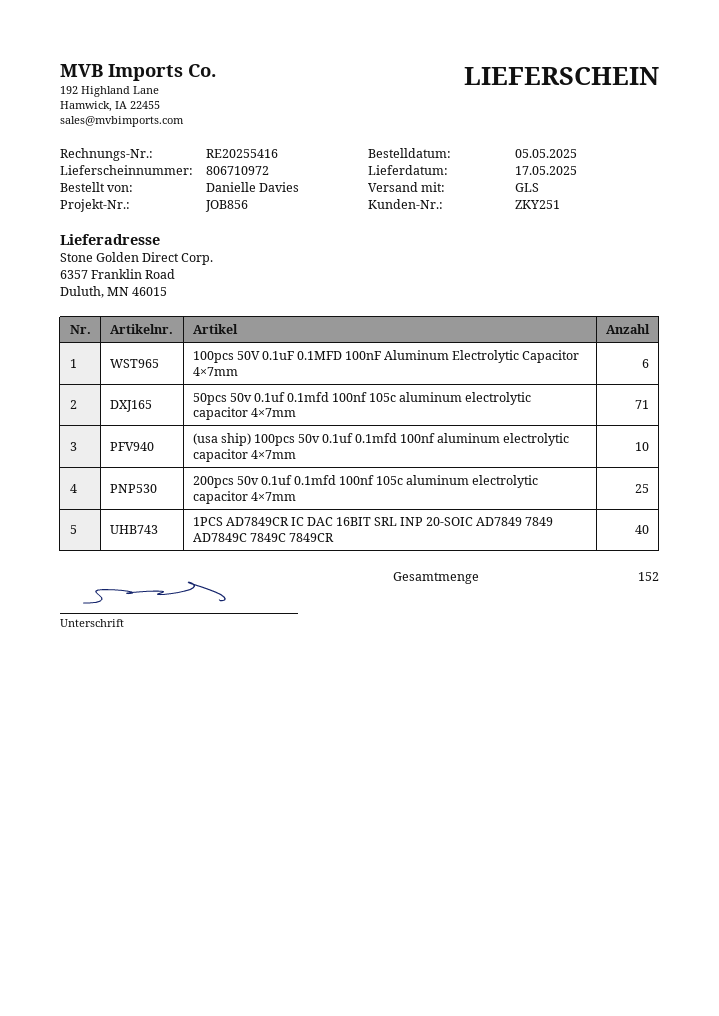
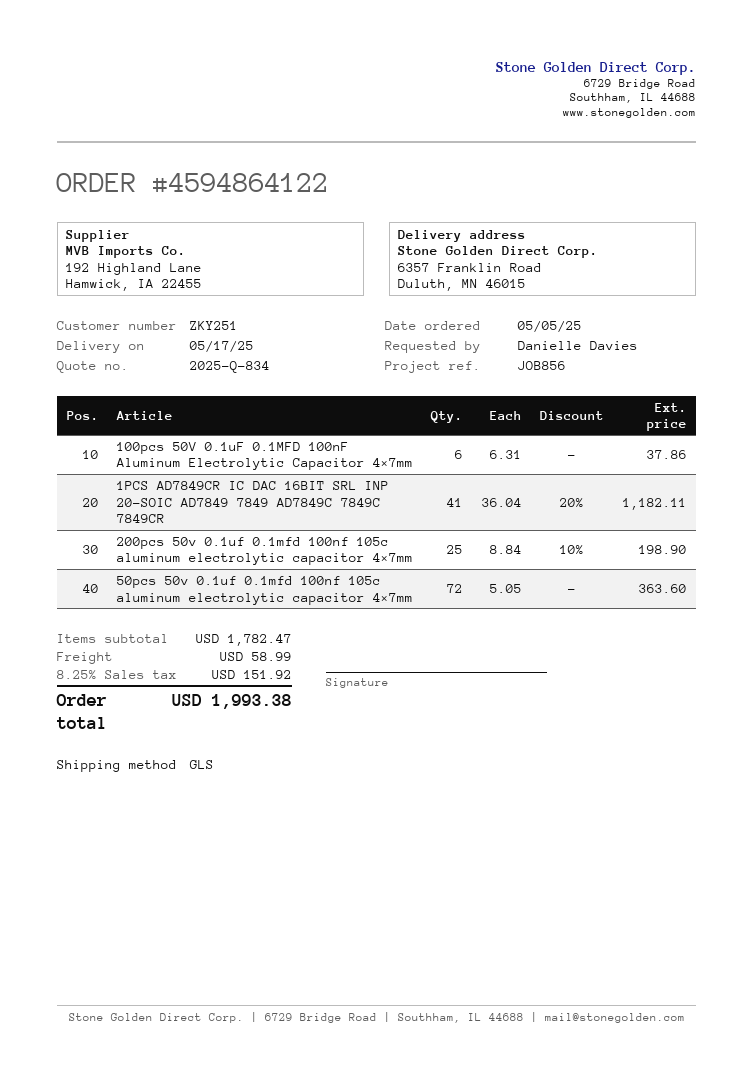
50pcs 50v 0.1uf 0.1mfd 100nf 105c aluminum electrolytic capacitor 4×7mm: 71 -> 72
(usa ship) 100pcs 50v 0.1uf 0.1mfd 100nf aluminum electrolytic capacitor 4×7mm: 10 -> none
1PCS AD7849CR IC DAC 16BIT SRL INP 20-SOIC AD7849 7849 AD7849C 7849C 7849CR: 40 -> 41

